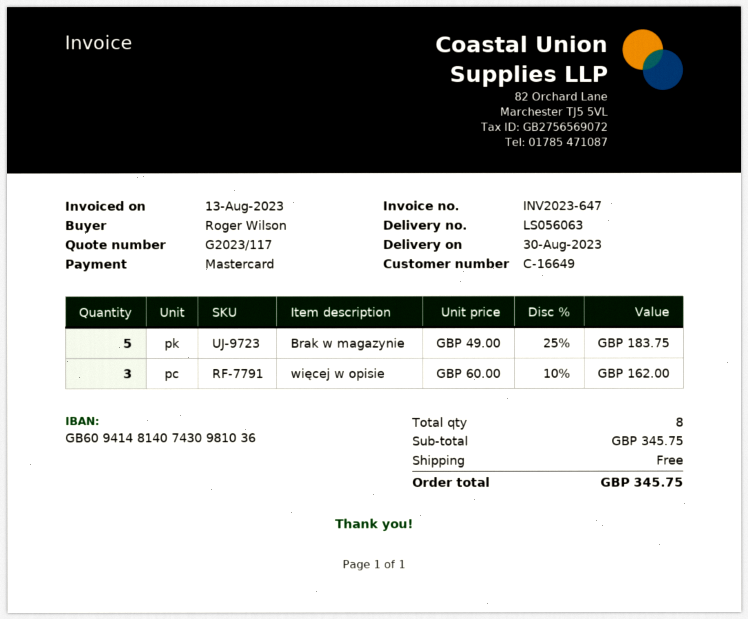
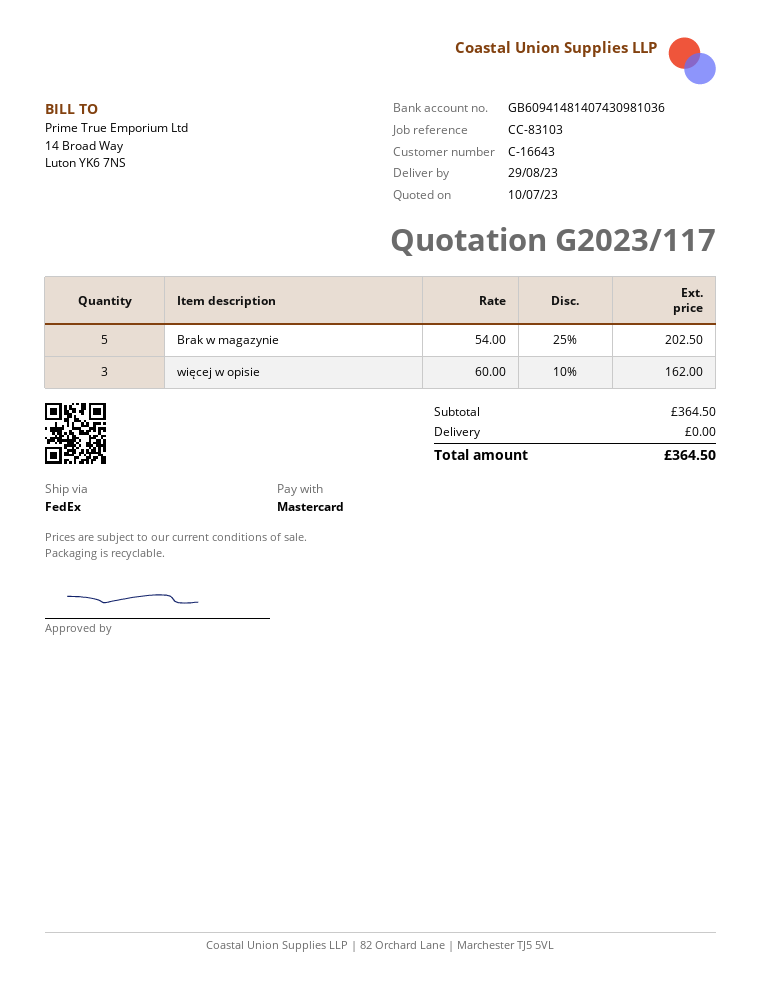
delivery date: 2023-08-30 -> 2023-08-29
customer number: C-16649 -> C-16643
Brak w magazynie: 5 x 49.00 - 25% = 183.75 -> 5 x 54.00 - 25% = 202.50
subtotal: 345.75 -> 364.50
total: 345.75 -> 364.50

